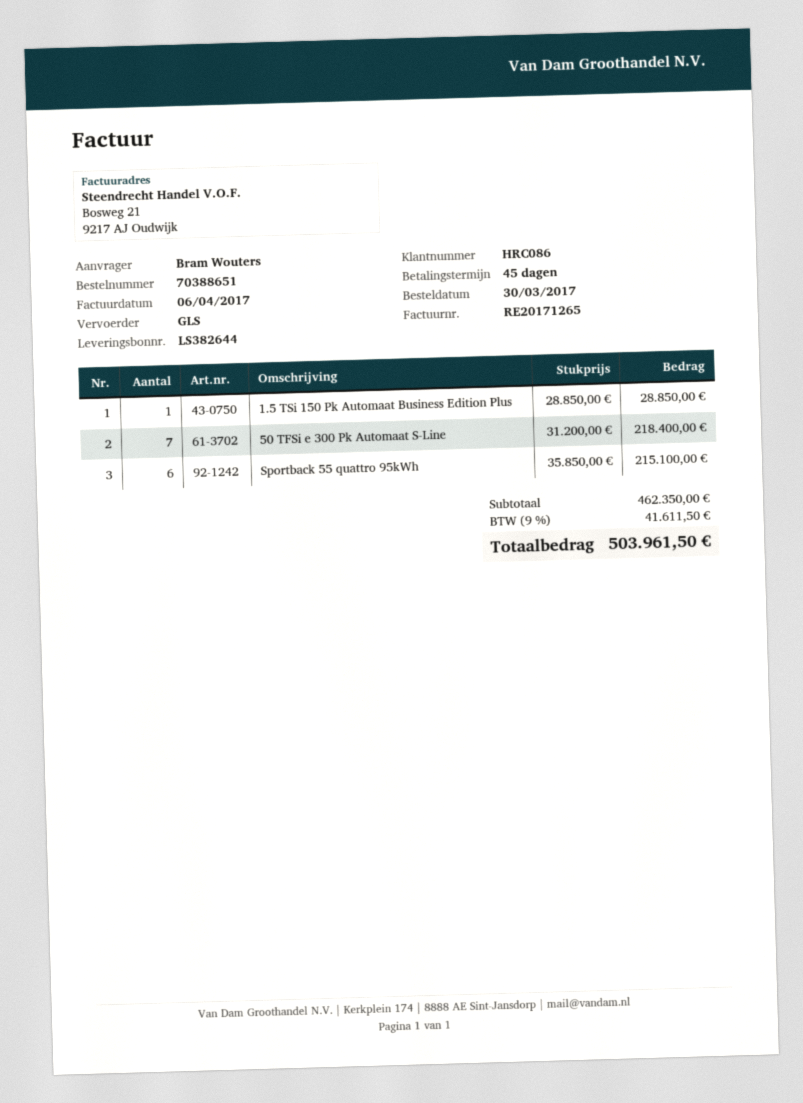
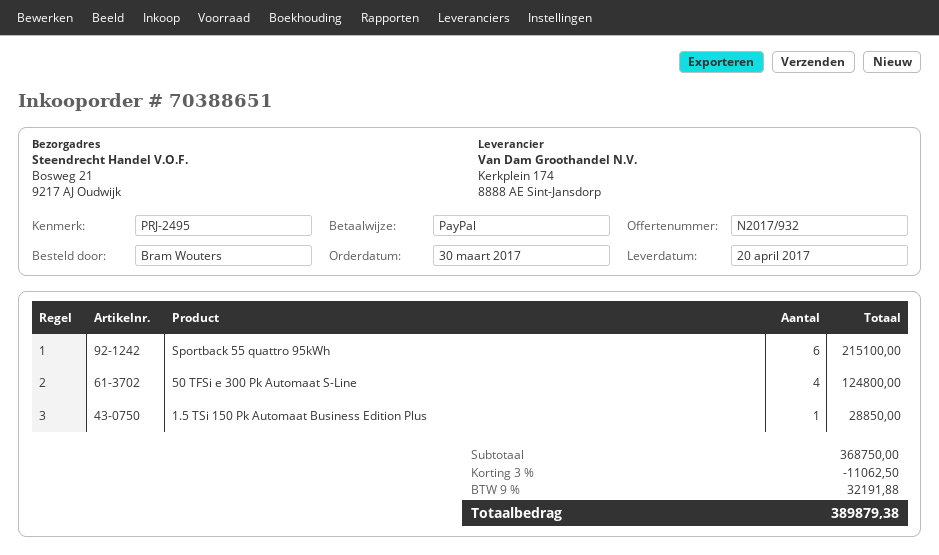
50 TFSi e 300 Pk Automaat S-Line: 7 for 218400.00 -> 4 for 124800.00
subtotal: 462350.00 -> 368750.00
discount: none -> 3% = 11062.50
tax: 9% = 41611.50 -> 9% = 32191.88
total: 503961.50 -> 389879.38

